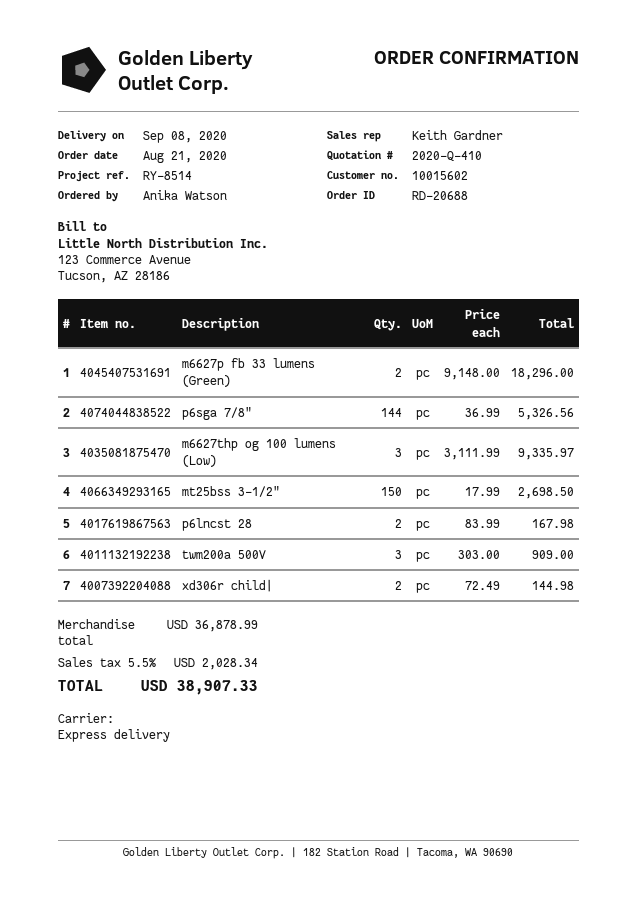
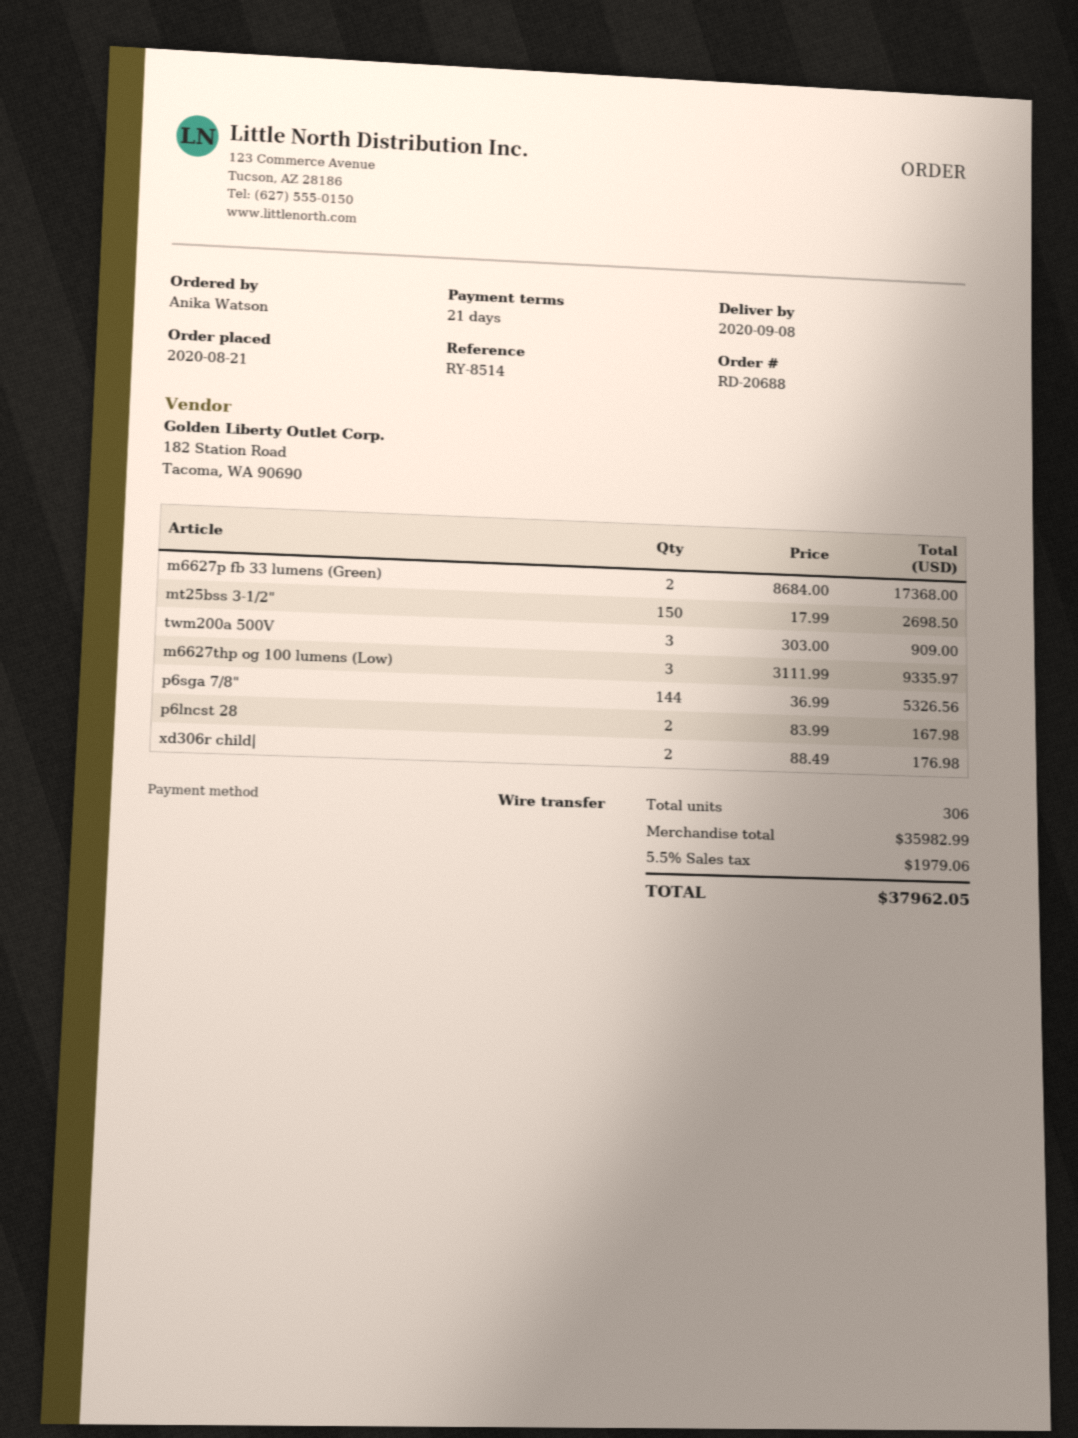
m6627p fb 33 lumens (Green): 2 x 9148.00 = 18296.00 -> 2 x 8684.00 = 17368.00
xd306r child|: 2 x 72.49 = 144.98 -> 2 x 88.49 = 176.98
subtotal: 36878.99 -> 35982.99
tax: 5.5% = 2028.34 -> 5.5% = 1979.06
total: 38907.33 -> 37962.05

